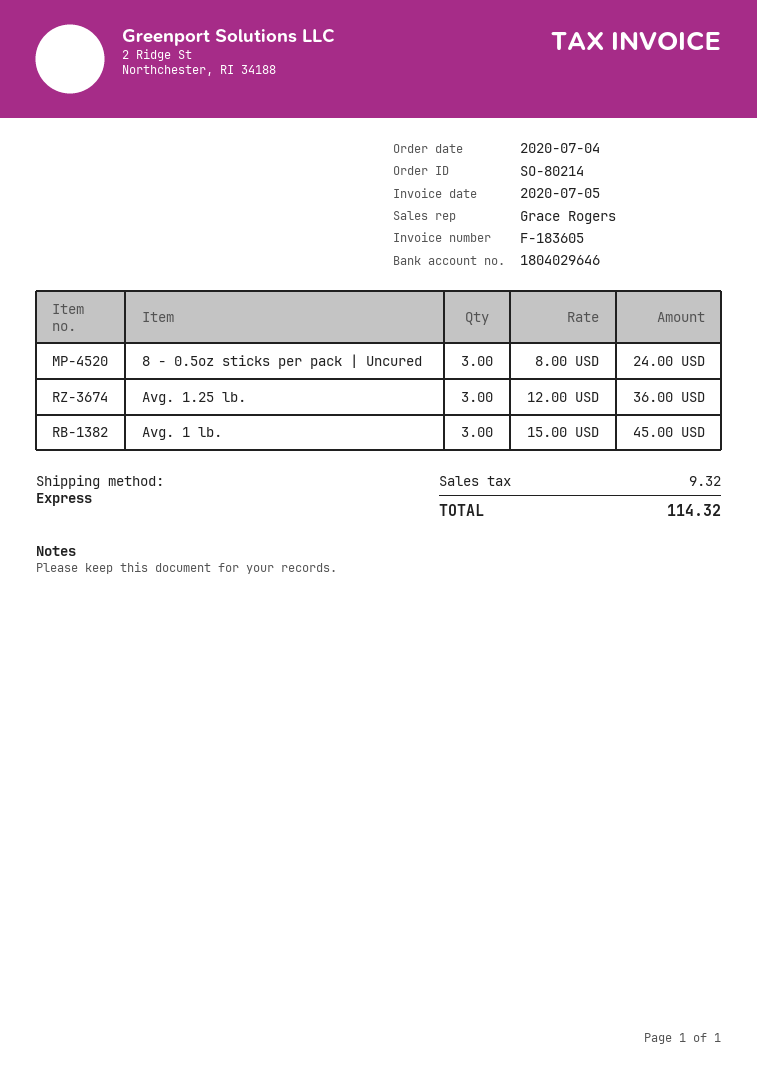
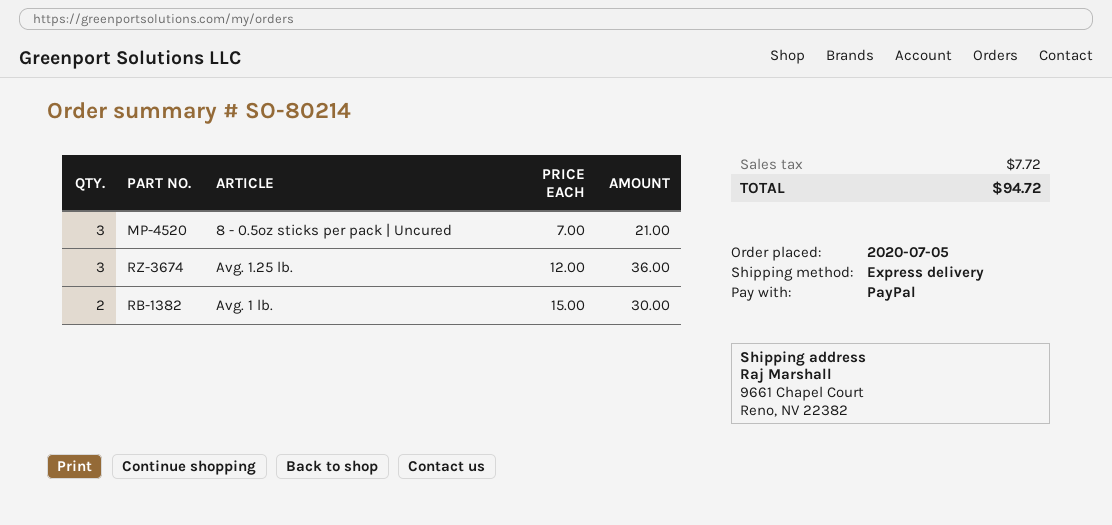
order date: 2020-07-04 -> 2020-07-05
8 - 0.5oz sticks per pack | Uncured: 3 x 8.00 = 24.00 -> 3 x 7.00 = 21.00
Avg. 1 lb.: 3 x 15.00 = 45.00 -> 2 x 15.00 = 30.00
tax: 9.32 -> 7.72
total: 114.32 -> 94.72

